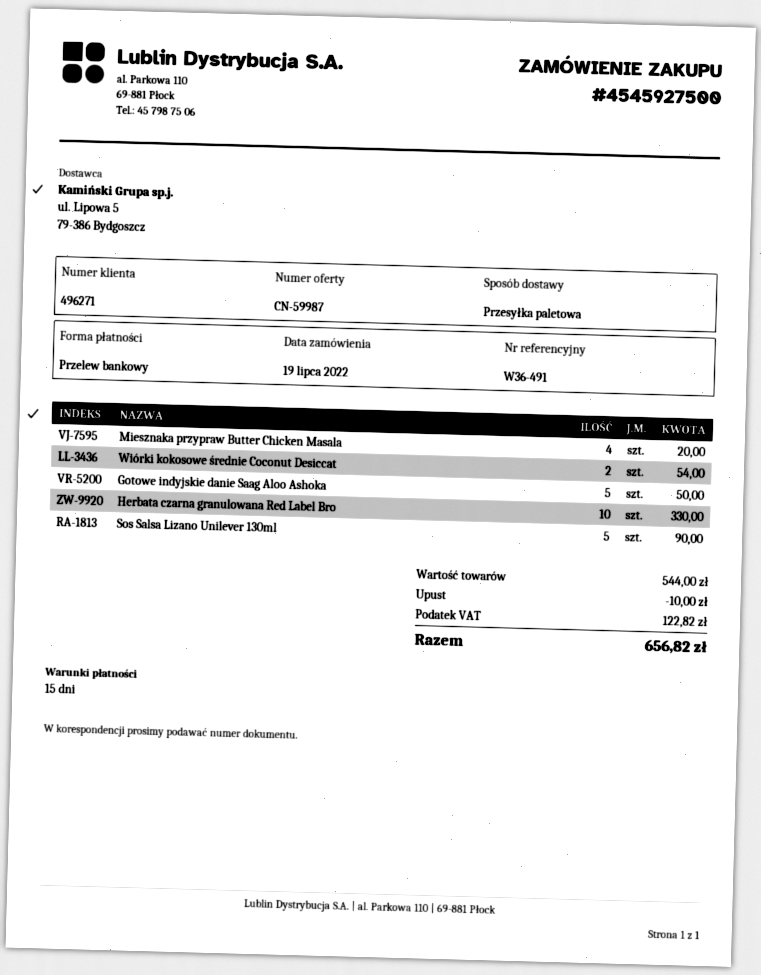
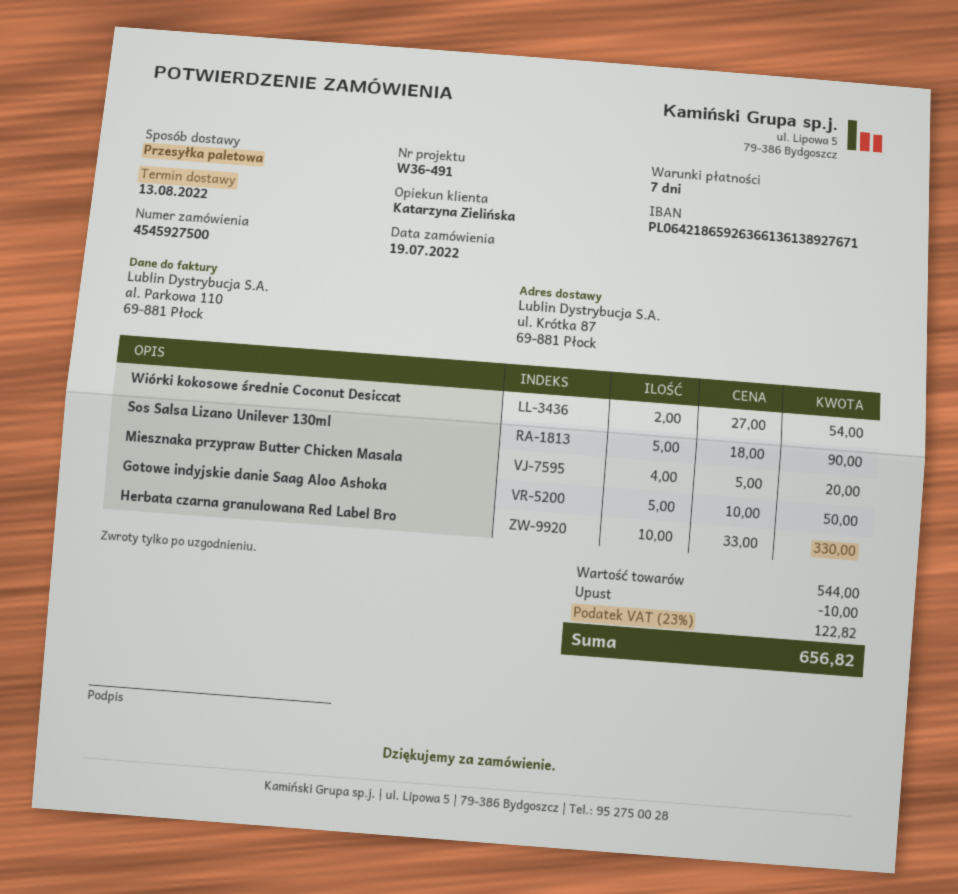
payment terms: 15 days -> 7 days

